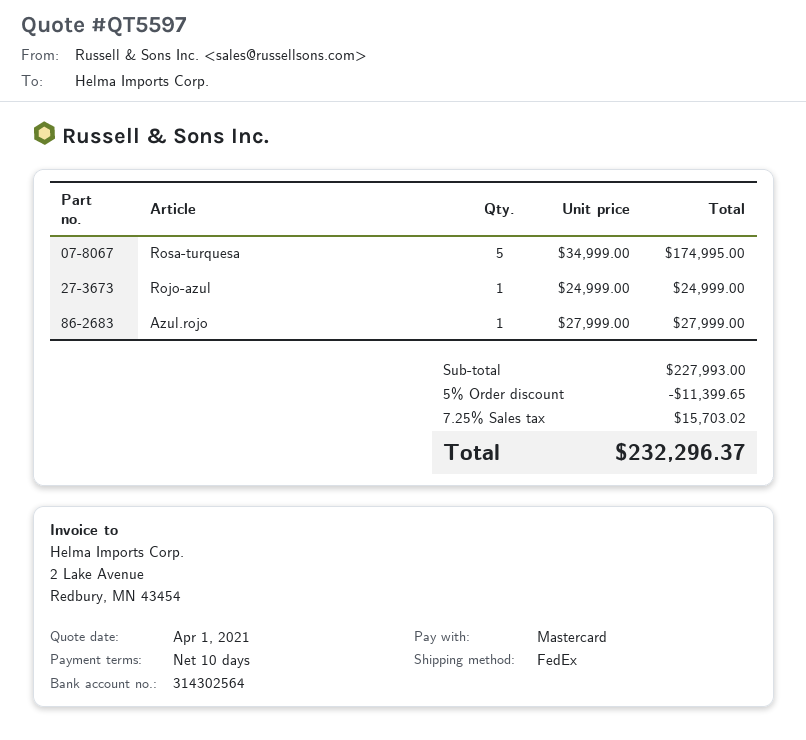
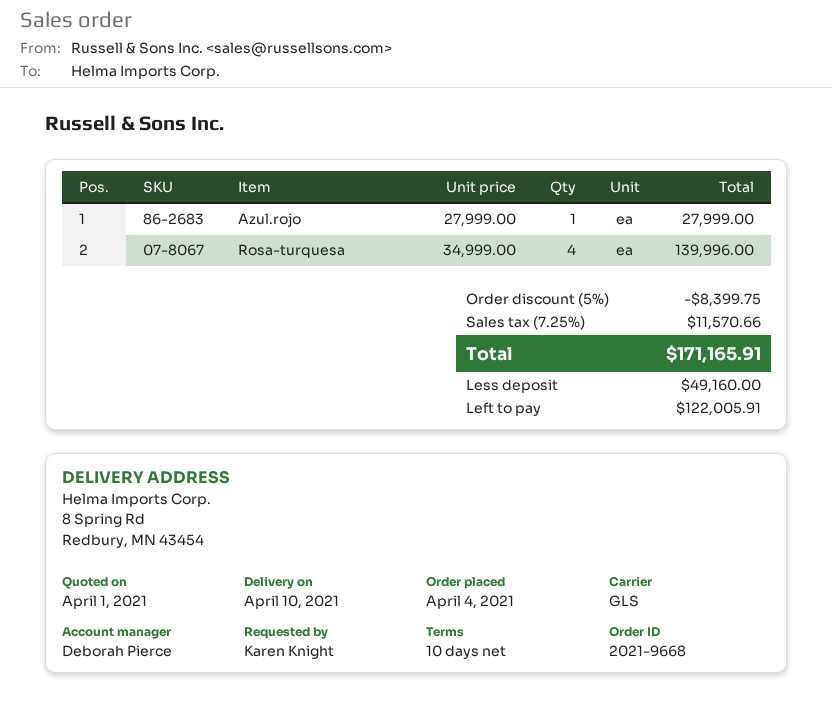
shipping method: FedEx -> GLS
Rosa-turquesa: 5 x 34999.00 = 174995.00 -> 4 x 34999.00 = 139996.00
Rojo-azul: 1 x 24999.00 = 24999.00 -> none
discount: 5% = 11399.65 -> 5% = 8399.75
tax: 7.25% = 15703.02 -> 7.25% = 11570.66
total: 232296.37 -> 171165.91

